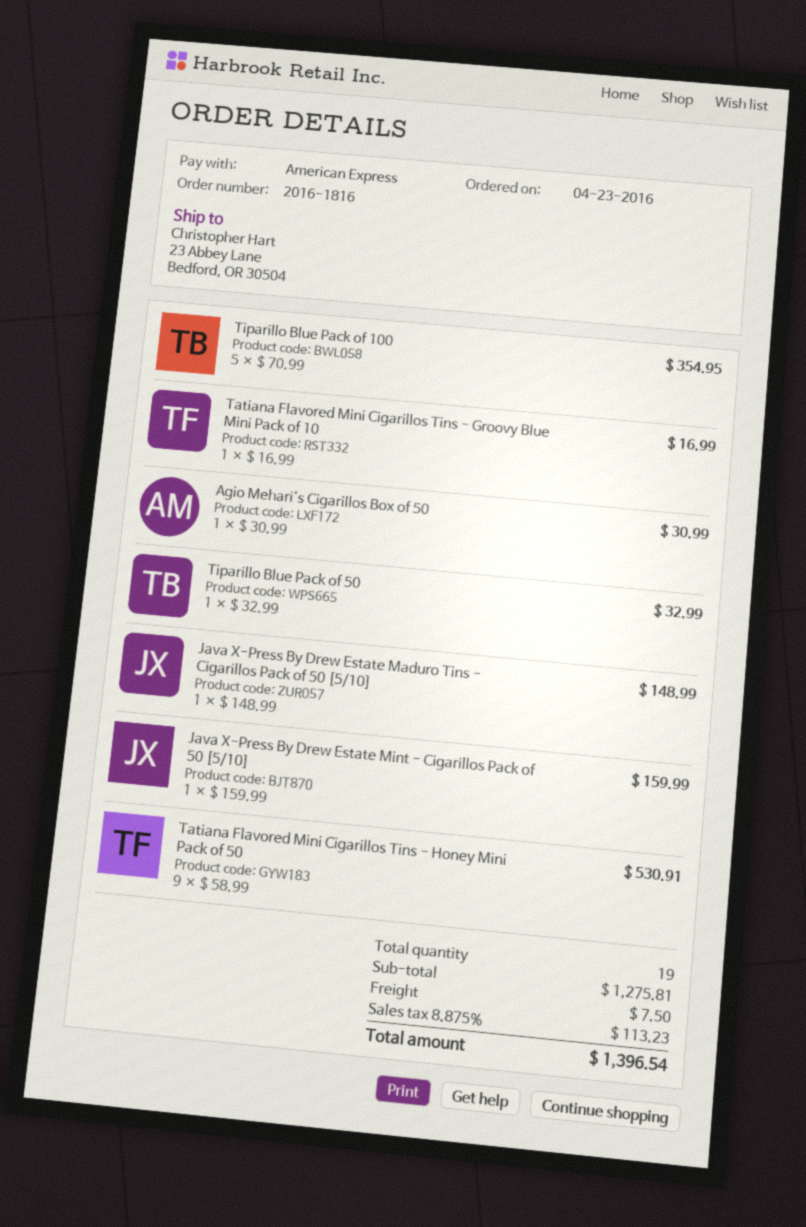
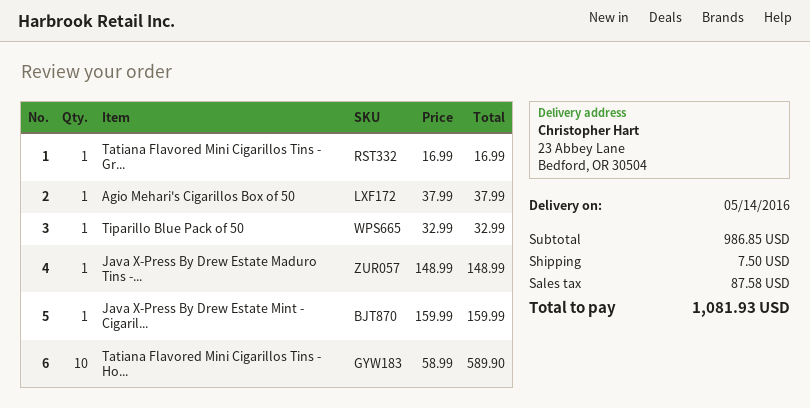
Tiparillo Blue Pack of 100: 5 x 70.99 = 354.95 -> none
Agio Mehari's Cigarillos Box of 50: 1 x 30.99 = 30.99 -> 1 x 37.99 = 37.99
Tatiana Flavored Mini Cigarillos Tins - Honey Mini Pack of 50: 9 x 58.99 = 530.91 -> 10 x 58.99 = 589.90
subtotal: 1275.81 -> 986.85
tax: 113.23 -> 87.58
total: 1396.54 -> 1081.93

